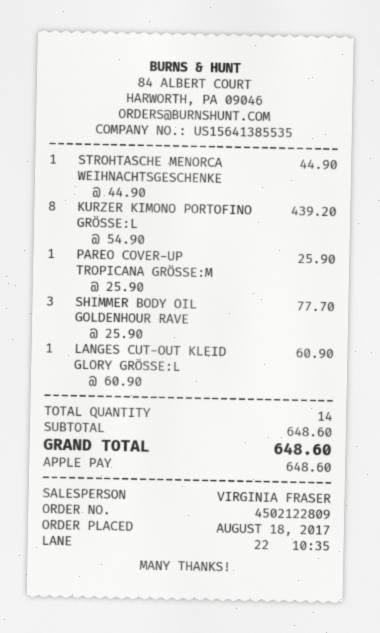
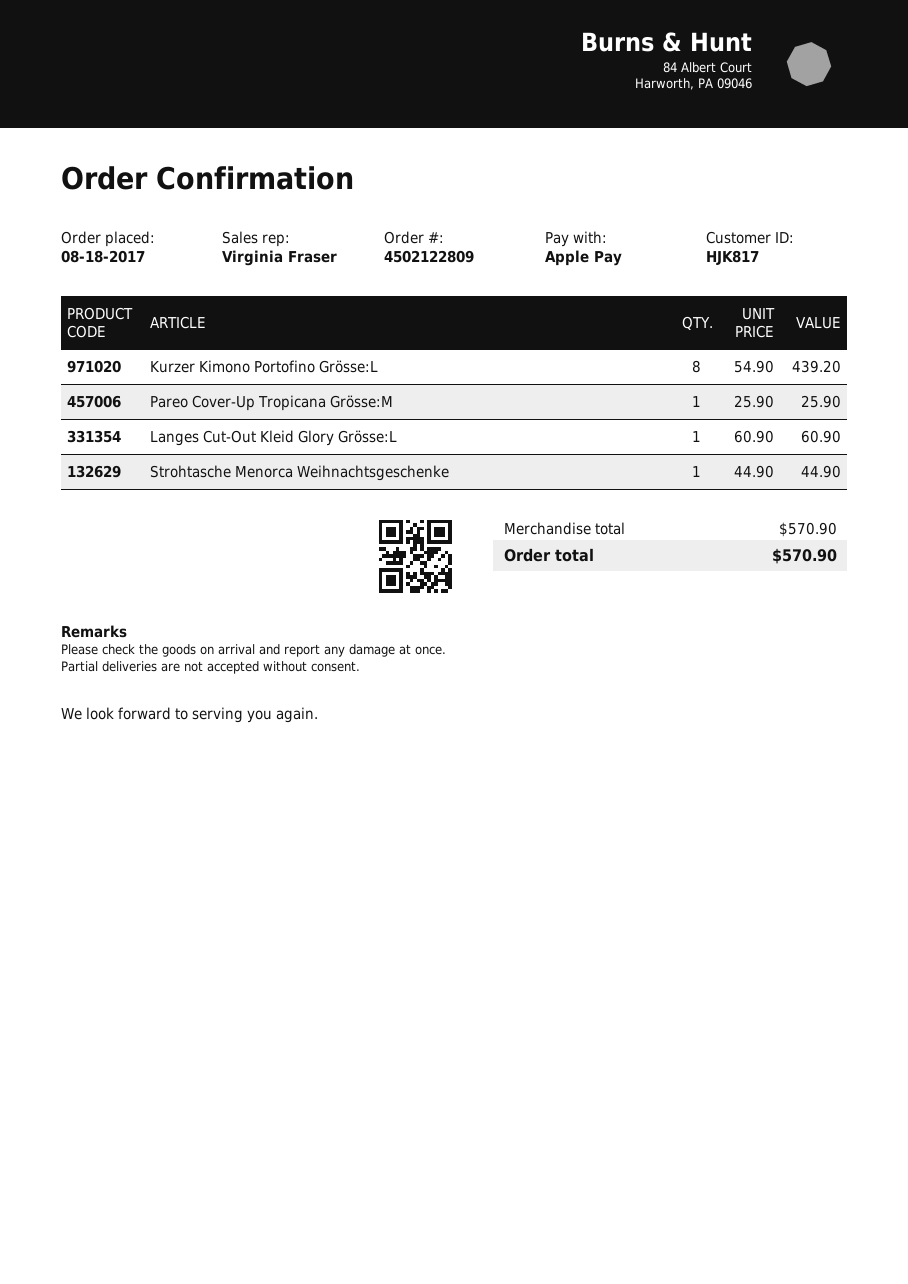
SHIMMER BODY OIL GOLDENHOUR RAVE: 3 x 25.90 = 77.70 -> none
subtotal: 648.60 -> 570.90
total: 648.60 -> 570.90

